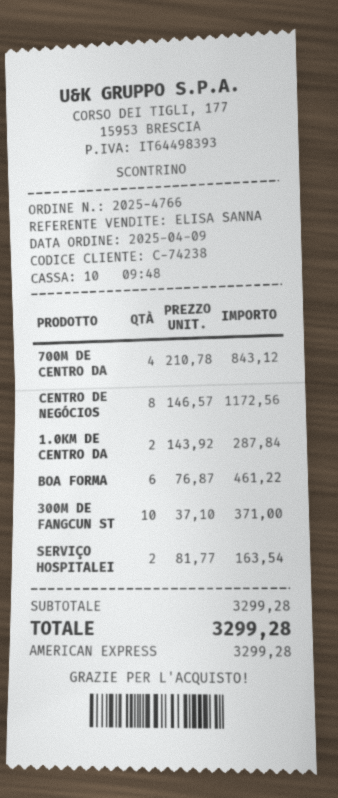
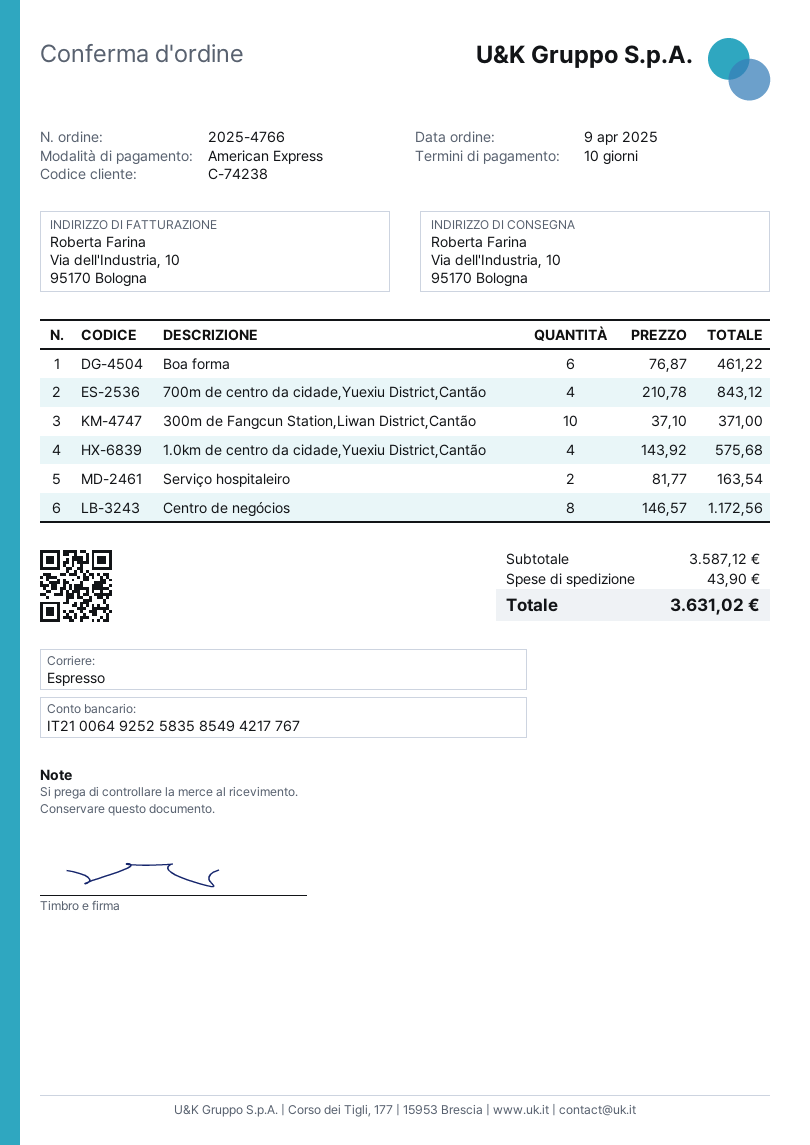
1.0KM DE CENTRO DA: 2 x 143.92 = 287.84 -> 4 x 143.92 = 575.68
subtotal: 3299.28 -> 3587.12
shipping: none -> 43.90
total: 3299.28 -> 3631.02

